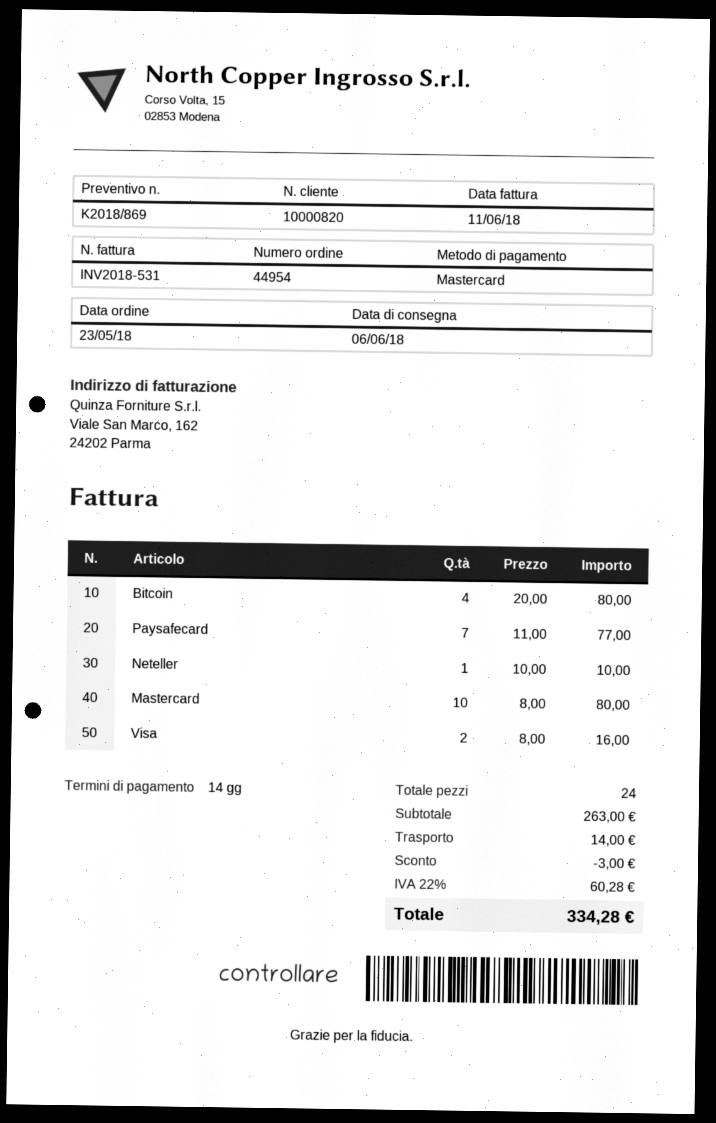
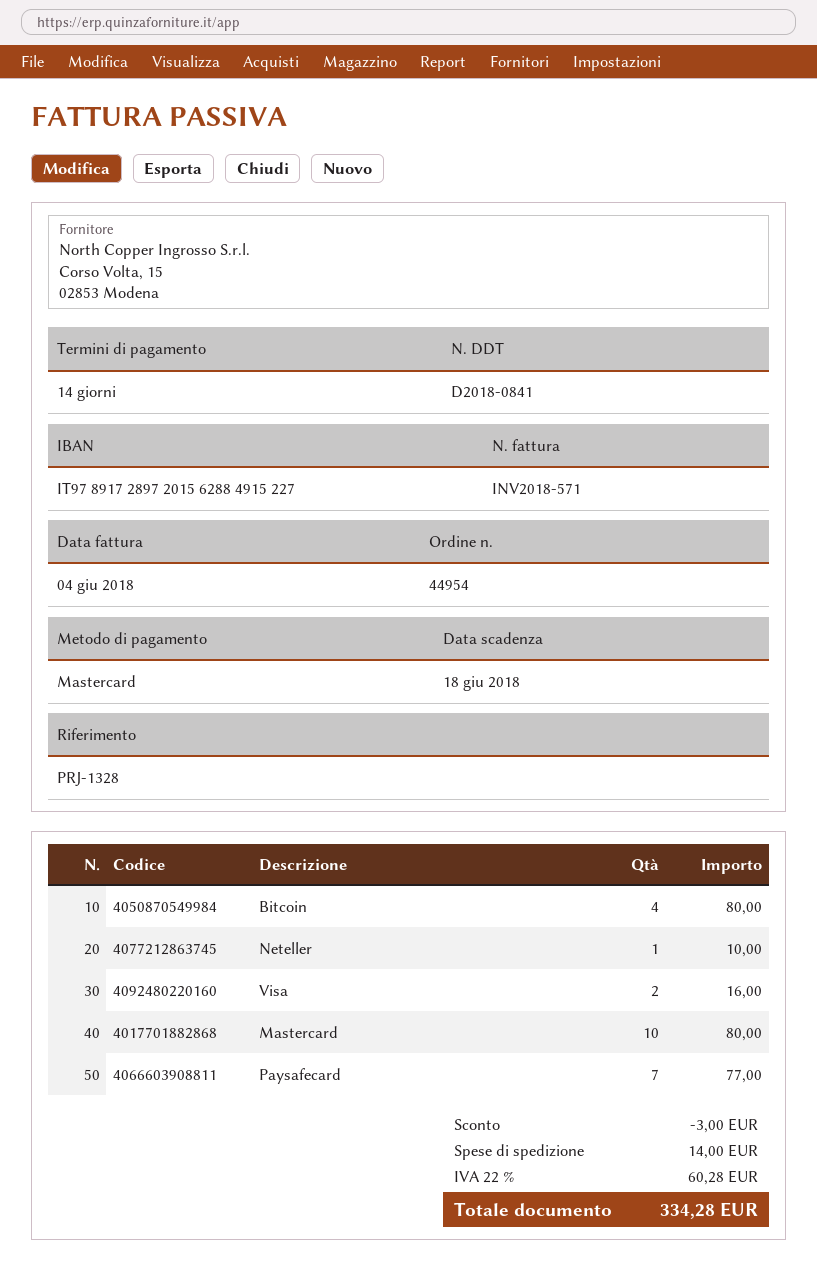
invoice number: INV2018-531 -> INV2018-571
invoice date: 2018-06-11 -> 2018-06-04

